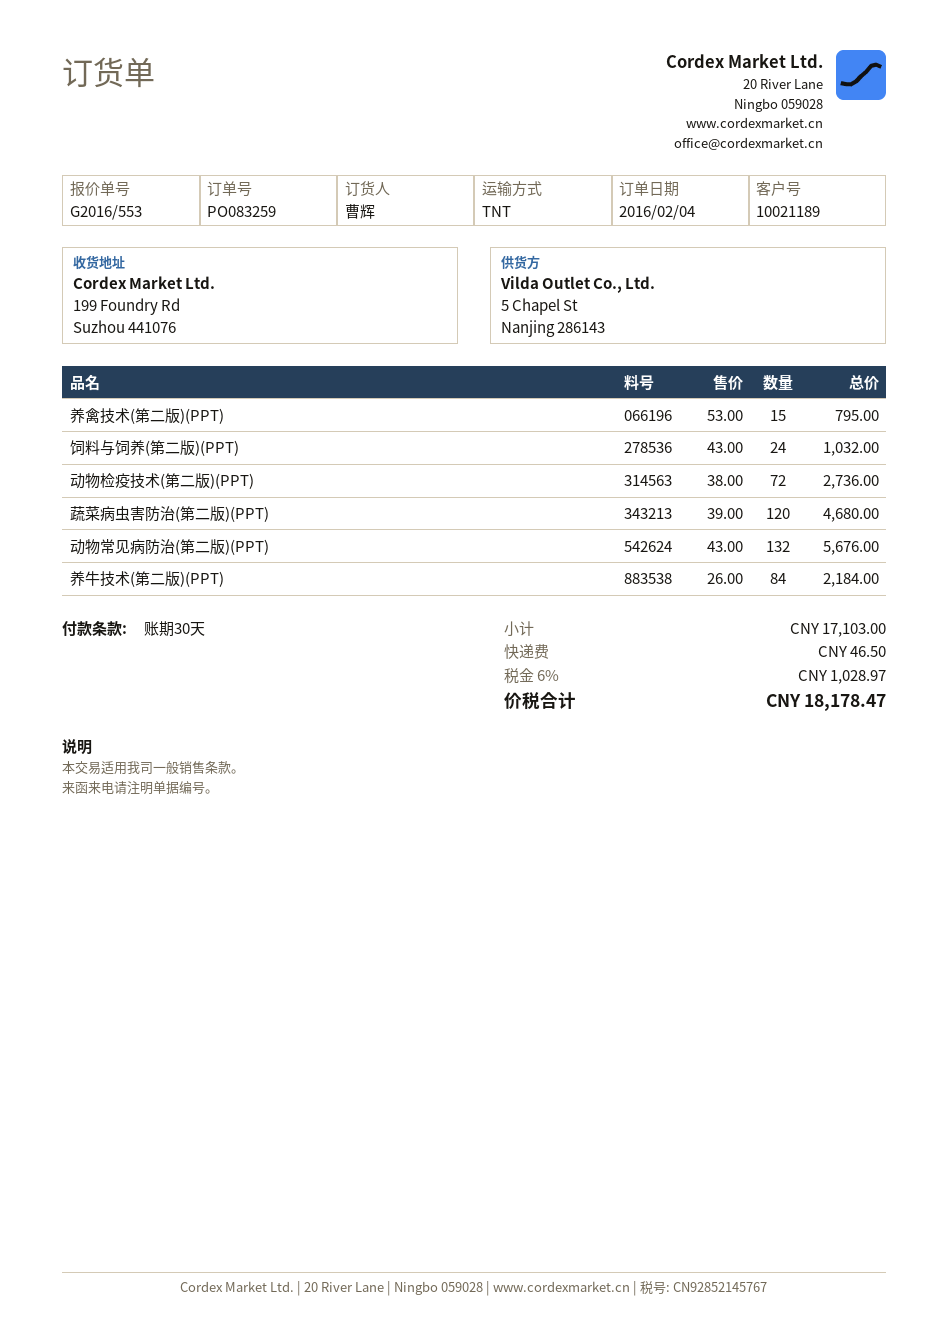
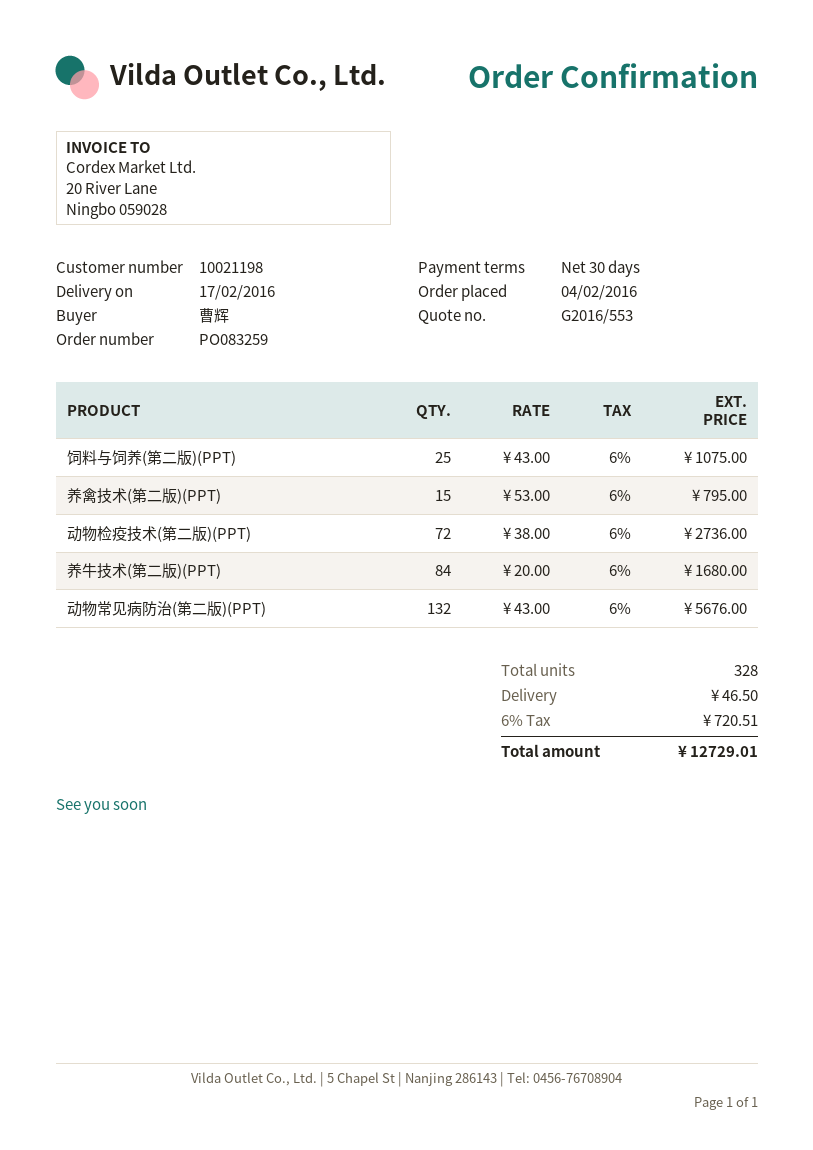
customer number: 10021189 -> 10021198
饲料与饲养(第二版)(PPT): 24 x 43.00 = 1032.00 -> 25 x 43.00 = 1075.00
蔬菜病虫害防治(第二版)(PPT): 120 x 39.00 = 4680.00 -> none
养牛技术(第二版)(PPT): 84 x 26.00 = 2184.00 -> 84 x 20.00 = 1680.00
tax: 6% = 1028.97 -> 6% = 720.51
total: 18178.47 -> 12729.01

